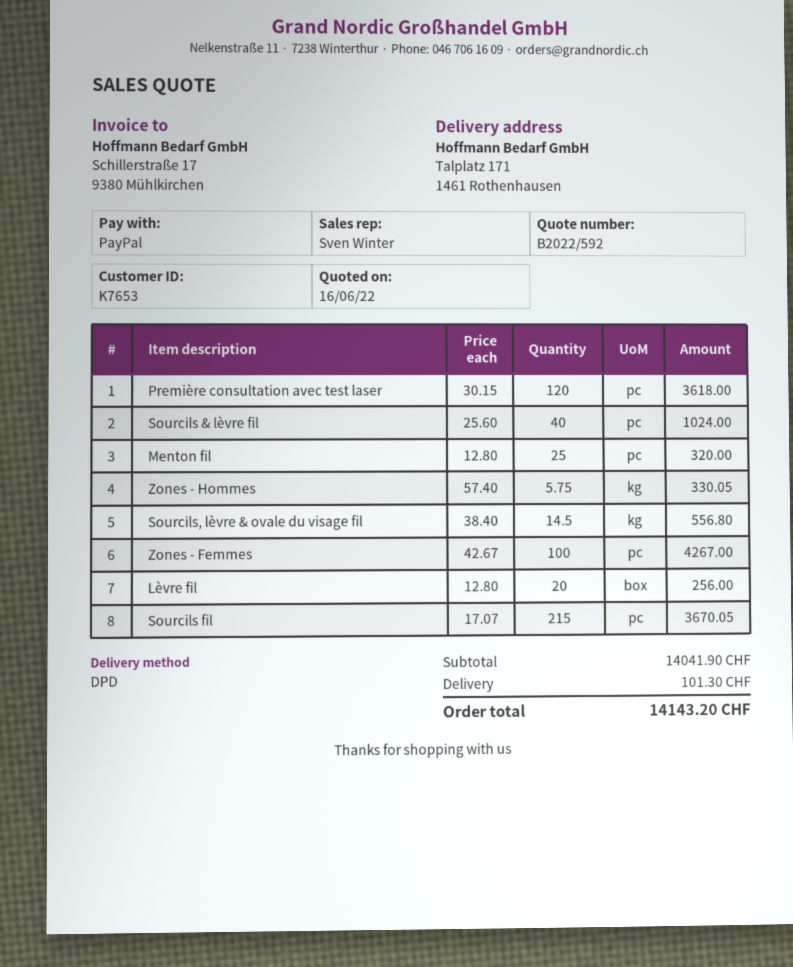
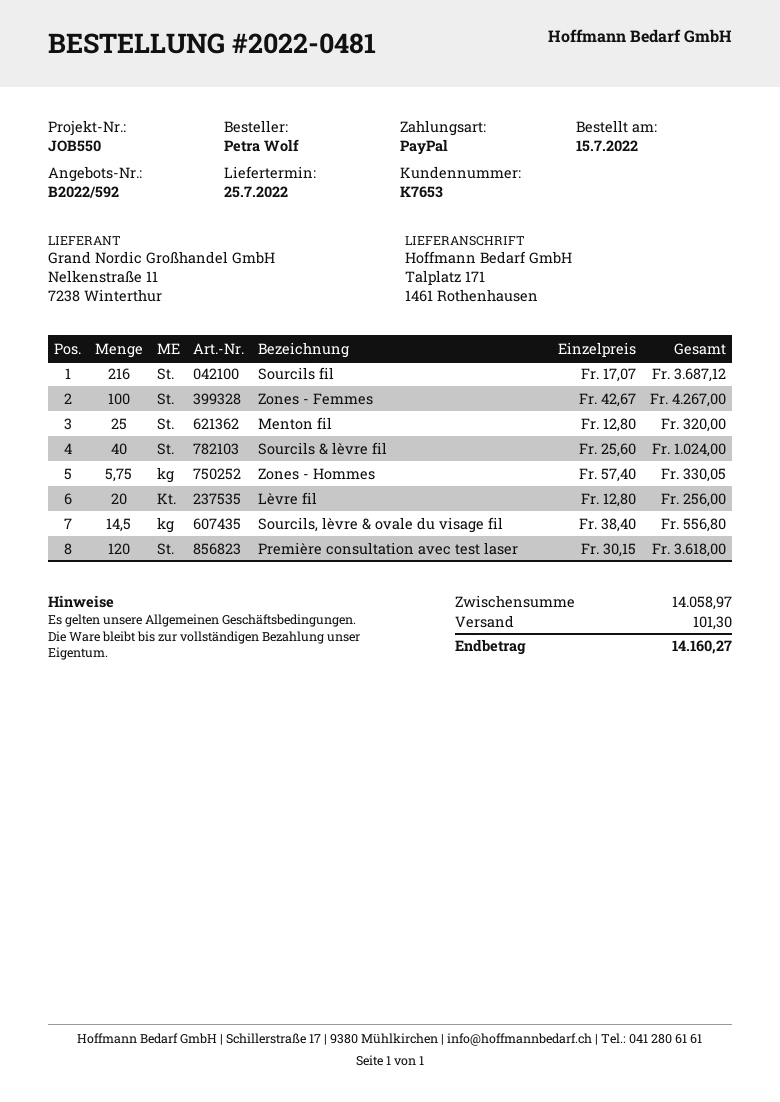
Sourcils fil: 215 x 17.07 = 3670.05 -> 216 x 17.07 = 3687.12
subtotal: 14041.90 -> 14058.97
total: 14143.20 -> 14160.27

